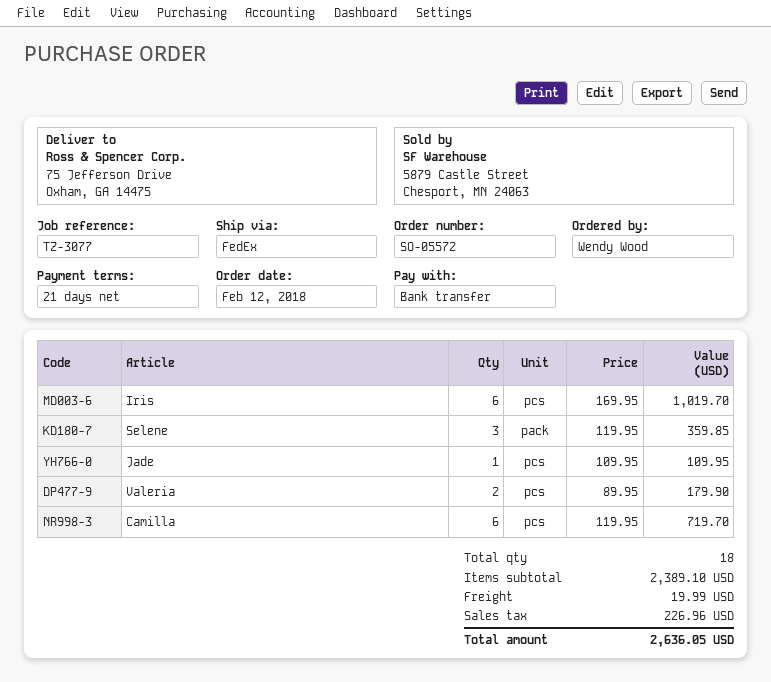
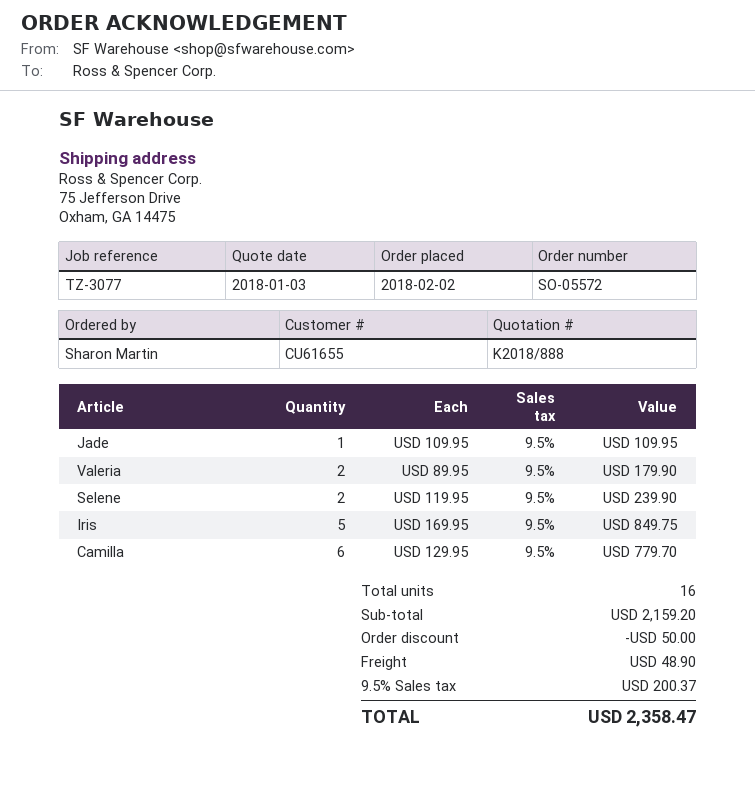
order date: 2018-02-12 -> 2018-02-02
ordered by: Wendy Wood -> Sharon Martin
Iris: 6 x 169.95 = 1019.70 -> 5 x 169.95 = 849.75
Selene: 3 x 119.95 = 359.85 -> 2 x 119.95 = 239.90
Camilla: 6 x 119.95 = 719.70 -> 6 x 129.95 = 779.70
total quantity: 18 -> 16
subtotal: 2389.10 -> 2159.20
discount: none -> 50.00
shipping: 19.99 -> 48.90
tax: 226.96 -> 200.37
total: 2636.05 -> 2358.47

